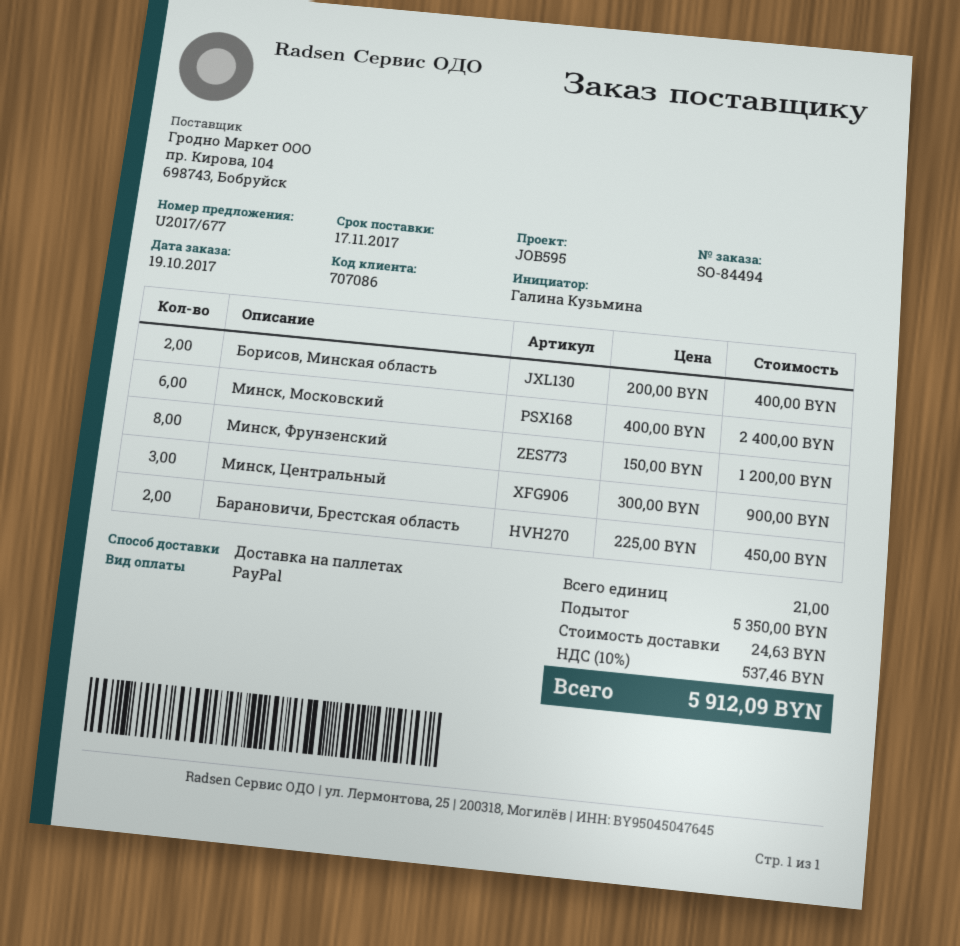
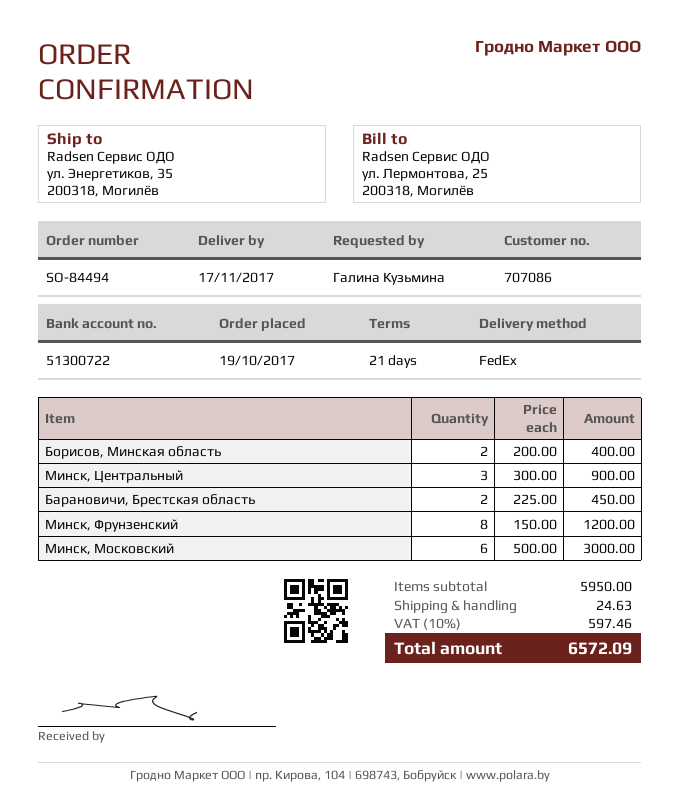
shipping method: pallet freight -> FedEx
Минск, Московский: 6 x 400.00 = 2400.00 -> 6 x 500.00 = 3000.00
subtotal: 5350.00 -> 5950.00
tax: 10% = 537.46 -> 10% = 597.46
total: 5912.09 -> 6572.09

